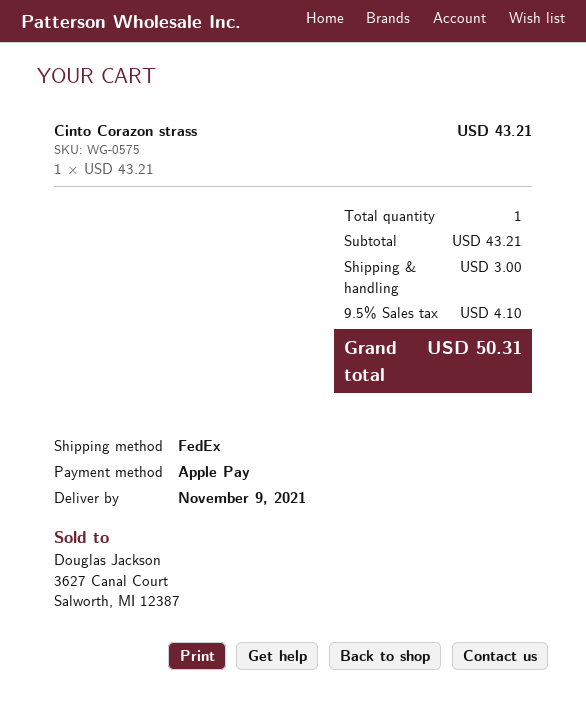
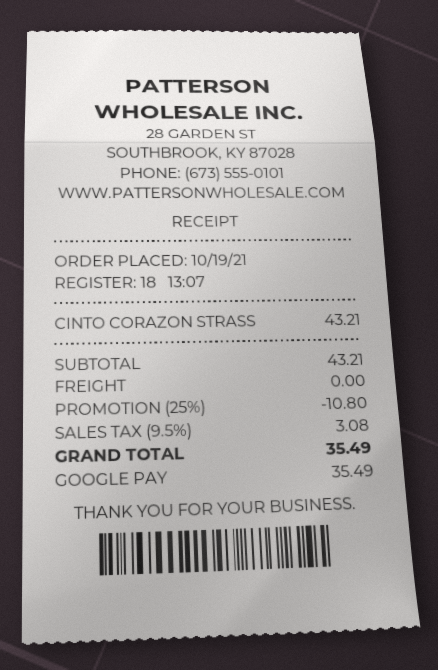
payment method: Apple Pay -> Google Pay
discount: none -> 25% = 10.80
shipping: 3.00 -> 0.00
tax: 9.5% = 4.10 -> 9.5% = 3.08
total: 50.31 -> 35.49

